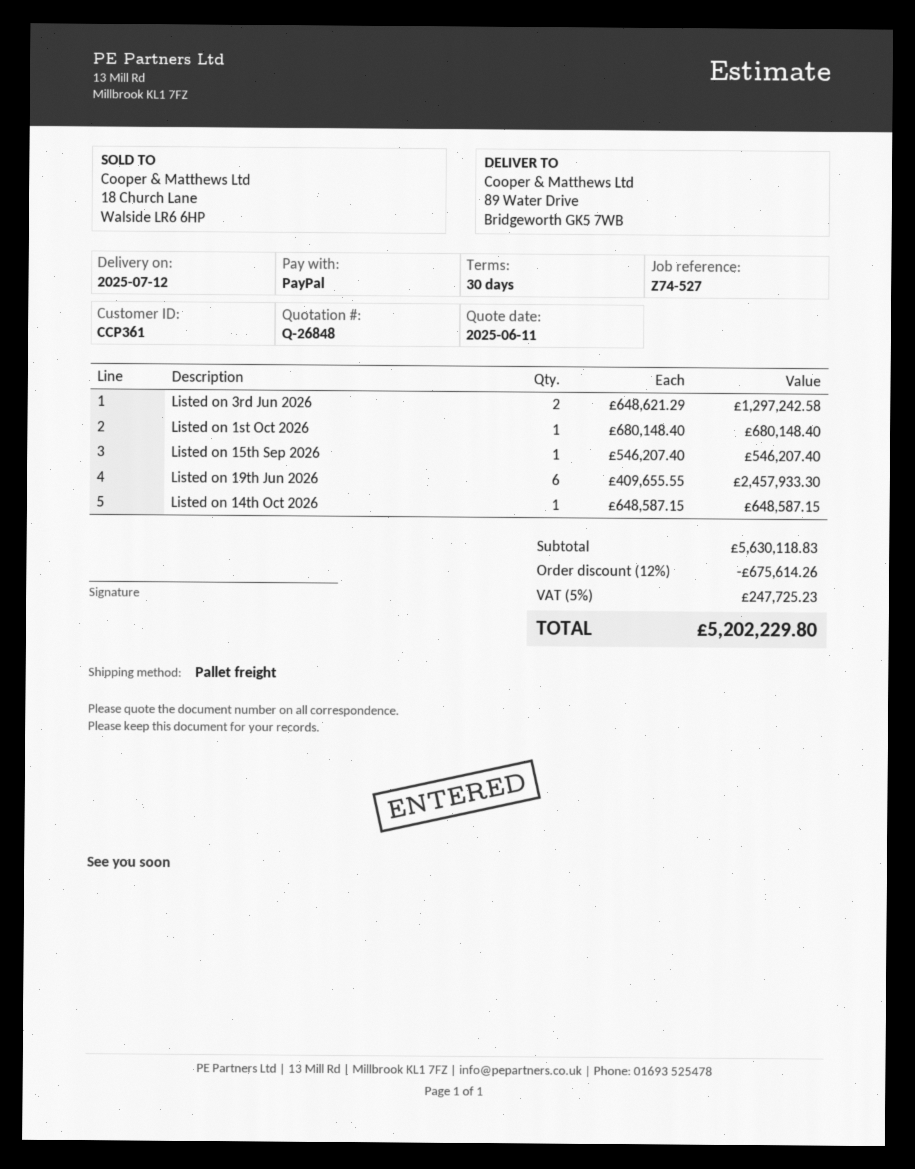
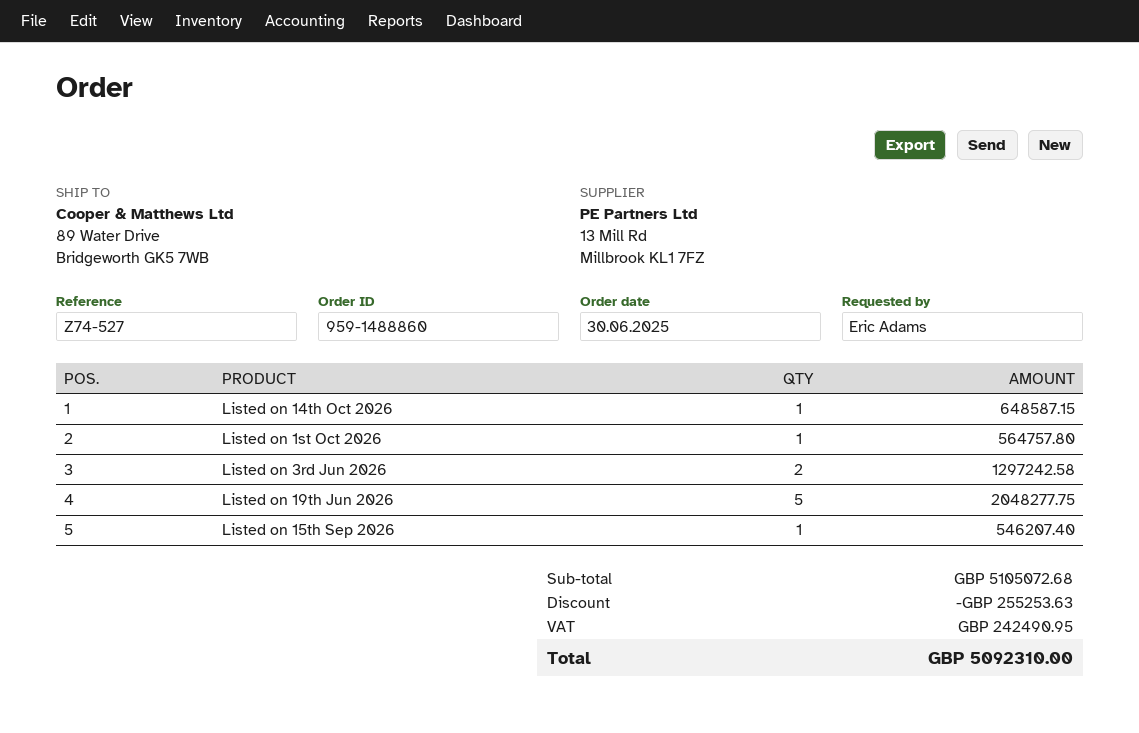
Listed on 1st Oct 2026: 1 for 680148.40 -> 1 for 564757.80
Listed on 19th Jun 2026: 6 for 2457933.30 -> 5 for 2048277.75
subtotal: 5630118.83 -> 5105072.68
discount: 675614.26 -> 255253.63
tax: 247725.23 -> 242490.95
total: 5202229.80 -> 5092310.00

